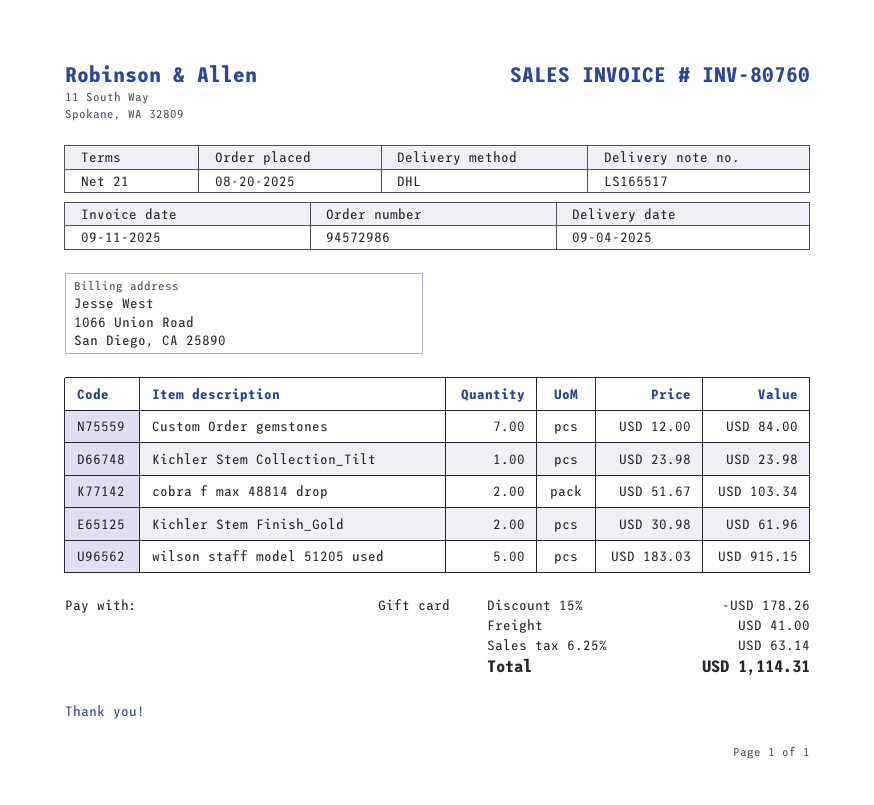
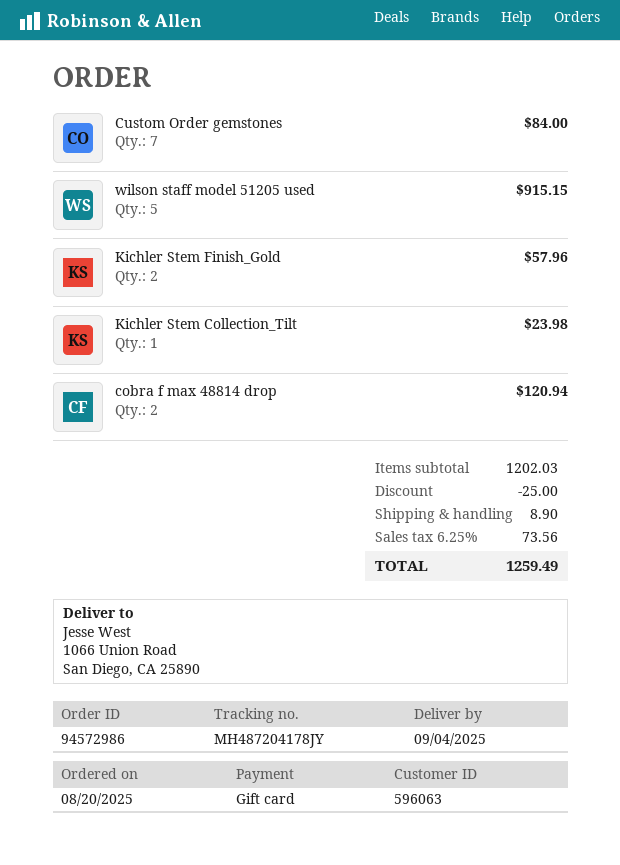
cobra f max 48814 drop: 2 for 103.34 -> 2 for 120.94
Kichler Stem Finish_Gold: 2 for 61.96 -> 2 for 57.96
discount: 178.26 -> 25.00
shipping: 41.00 -> 8.90
tax: 6.25% = 63.14 -> 6.25% = 73.56
total: 1114.31 -> 1259.49

